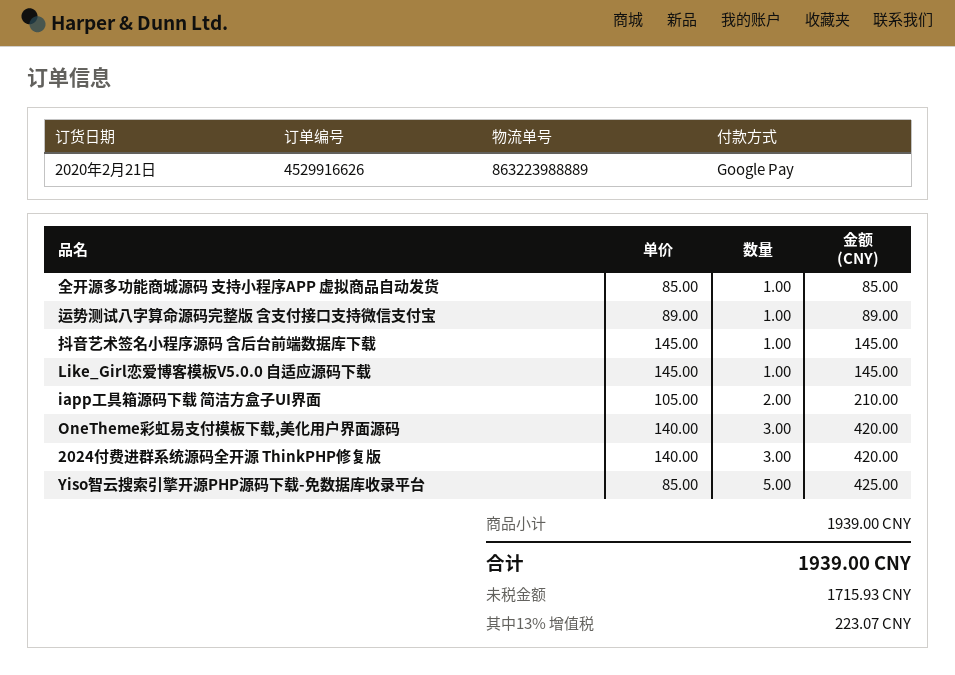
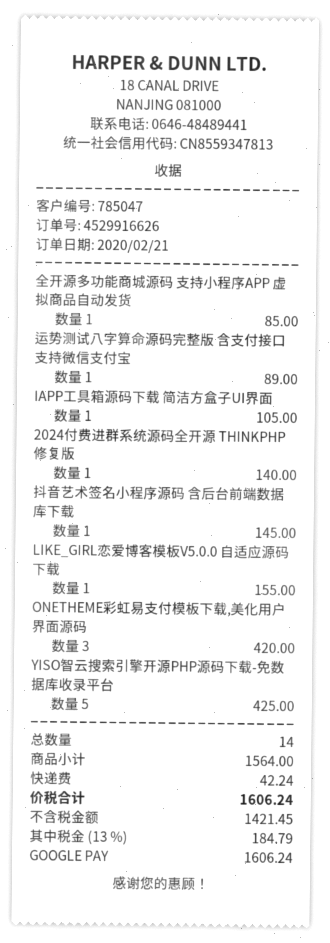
Like_Girl恋爱博客模板V5.0.0 自适应源码下载: 1 for 145.00 -> 1 for 155.00
iapp工具箱源码下载 简洁方盒子UI界面: 2 for 210.00 -> 1 for 105.00
2024付费进群系统源码全开源 ThinkPHP修复版: 3 for 420.00 -> 1 for 140.00
subtotal: 1939.00 -> 1564.00
shipping: none -> 42.24
net: 1715.93 -> 1421.45
tax: 13% = 223.07 -> 13% = 184.79
total: 1939.00 -> 1606.24

